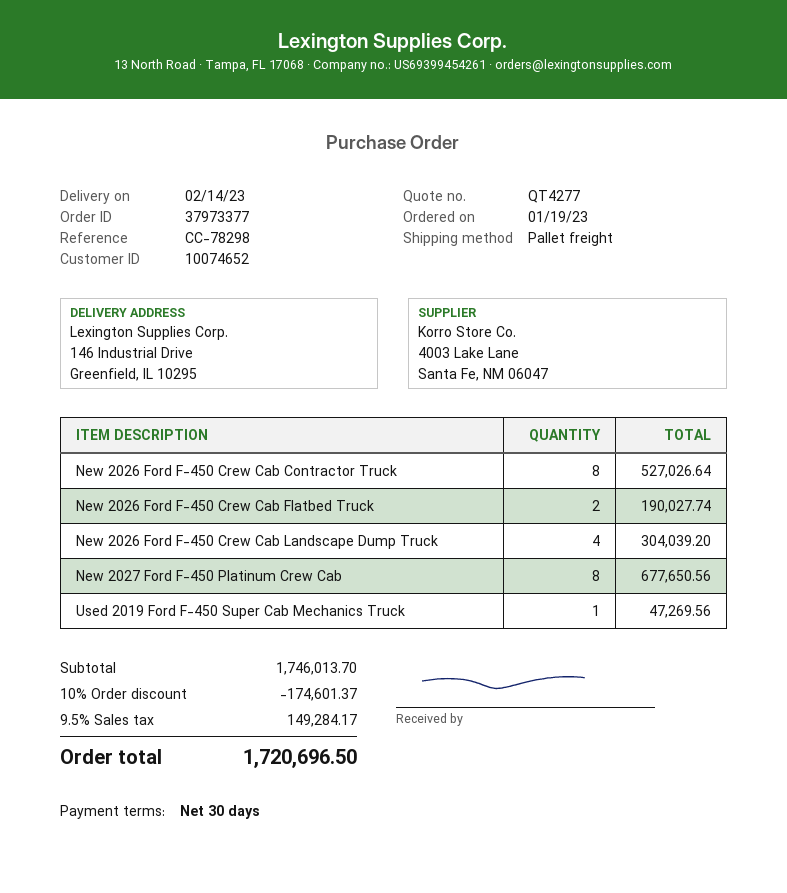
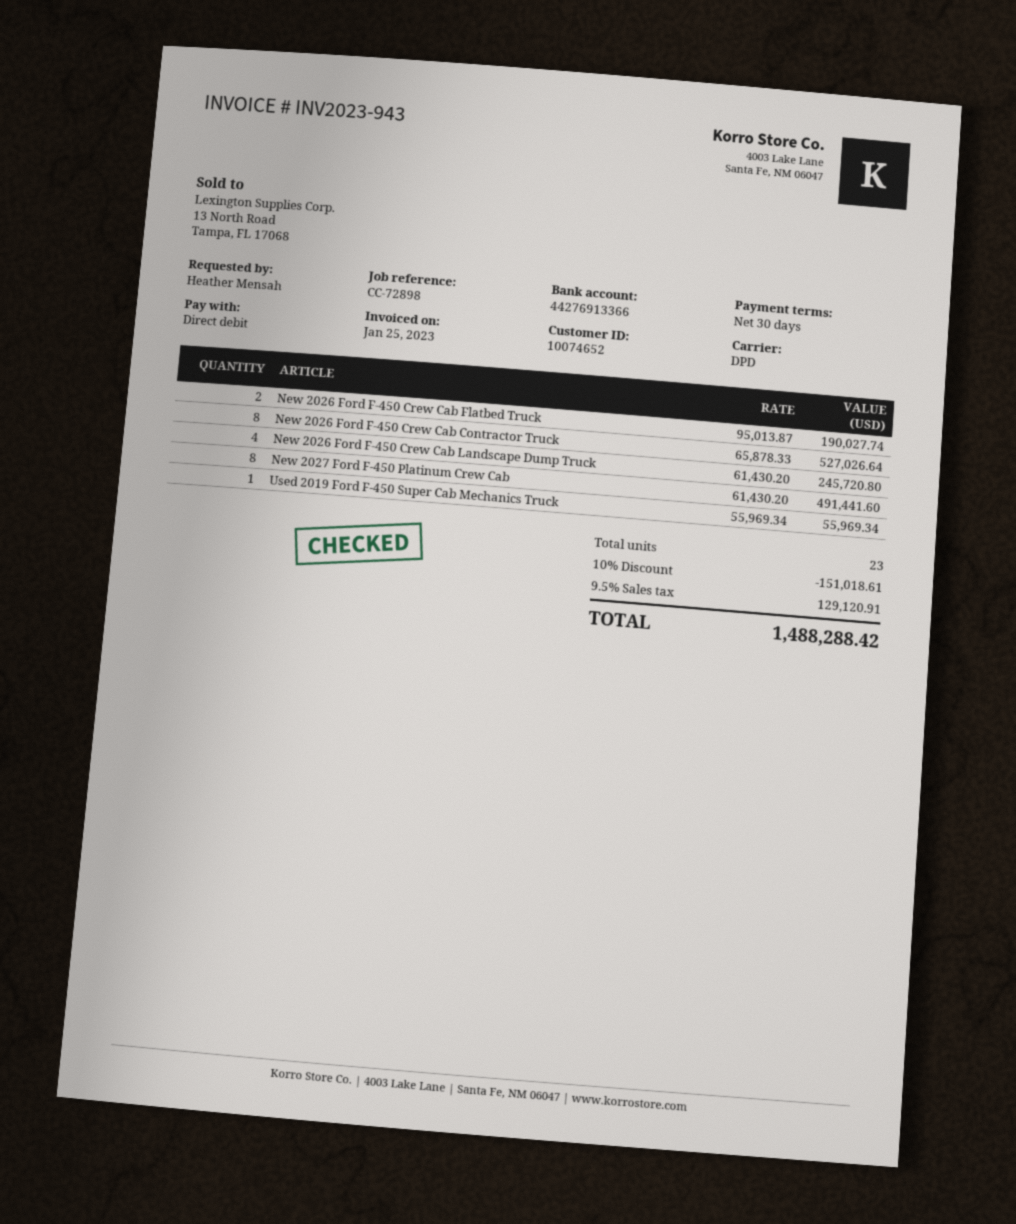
reference: CC-78298 -> CC-72898
shipping method: pallet freight -> DPD
New 2026 Ford F-450 Crew Cab Landscape Dump Truck: 4 for 304039.20 -> 4 for 245720.80
New 2027 Ford F-450 Platinum Crew Cab: 8 for 677650.56 -> 8 for 491441.60
Used 2019 Ford F-450 Super Cab Mechanics Truck: 1 for 47269.56 -> 1 for 55969.34
discount: 10% = 174601.37 -> 10% = 151018.61
tax: 9.5% = 149284.17 -> 9.5% = 129120.91
total: 1720696.50 -> 1488288.42

